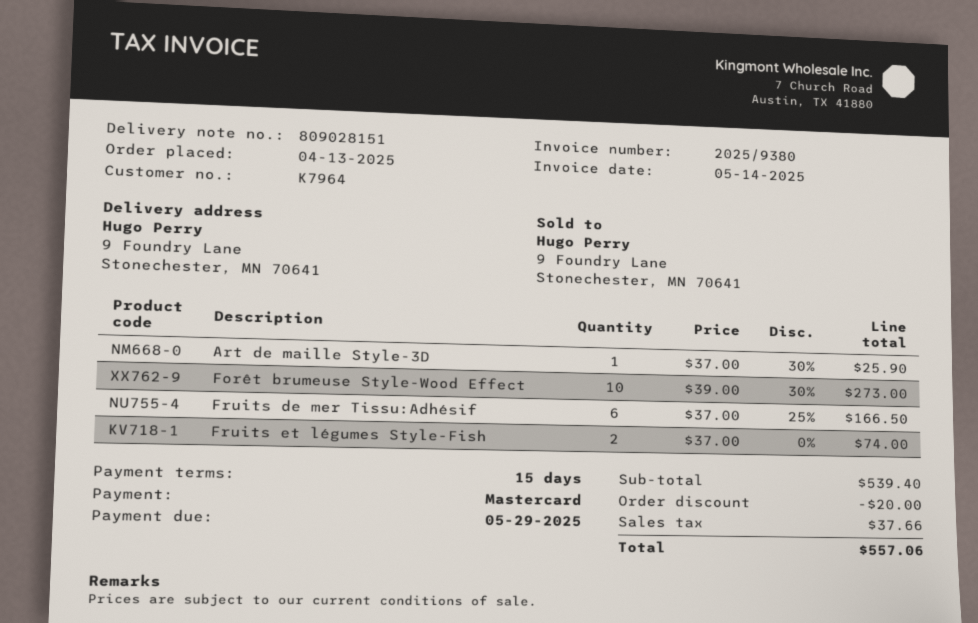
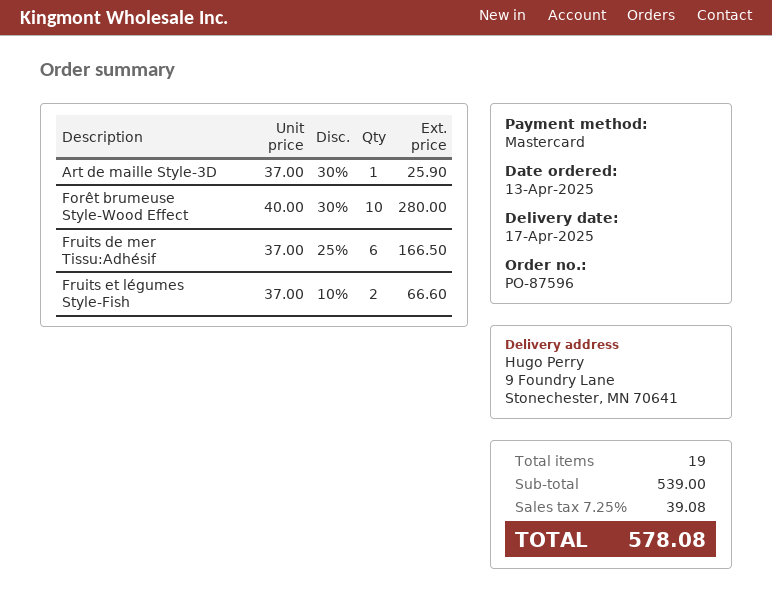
Forêt brumeuse Style-Wood Effect: 10 x 39.00 - 30% = 273.00 -> 10 x 40.00 - 30% = 280.00
Fruits et légumes Style-Fish: 2 x 37.00 = 74.00 -> 2 x 37.00 - 10% = 66.60
subtotal: 539.40 -> 539.00
discount: 20.00 -> none
tax: 37.66 -> 39.08
total: 557.06 -> 578.08

